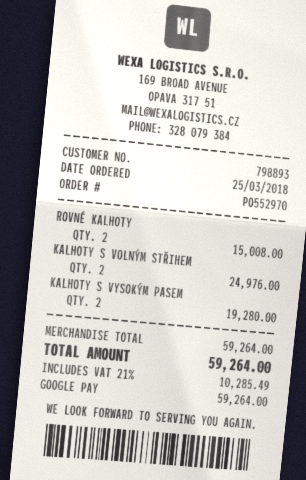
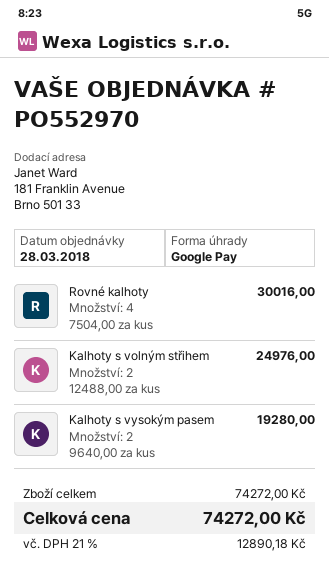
order date: 2018-03-25 -> 2018-03-28
ROVNÉ KALHOTY: 2 for 15008.00 -> 4 for 30016.00
subtotal: 59264.00 -> 74272.00
tax: 21% = 10285.49 -> 21% = 12890.18
total: 59264.00 -> 74272.00

